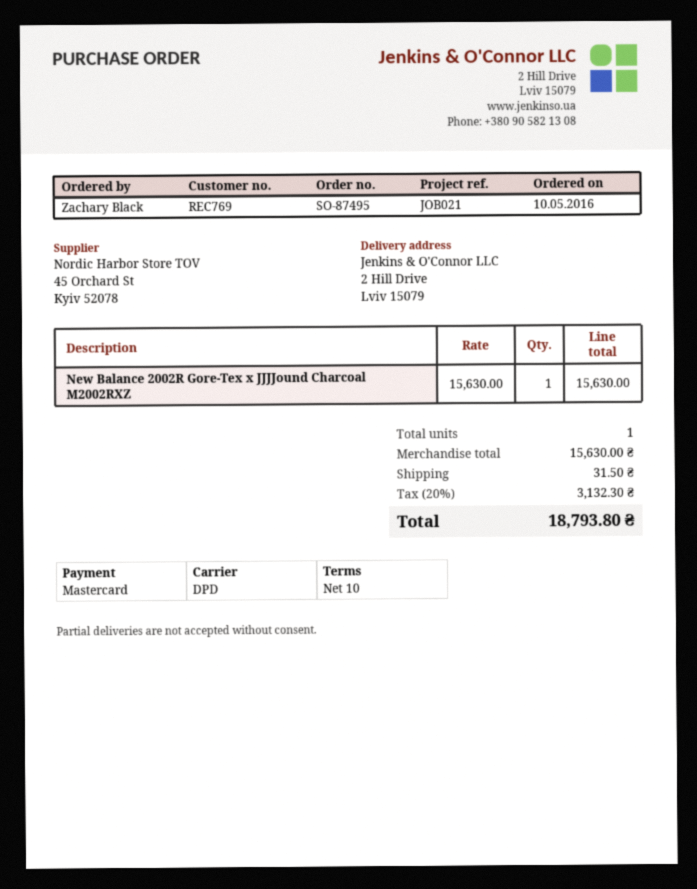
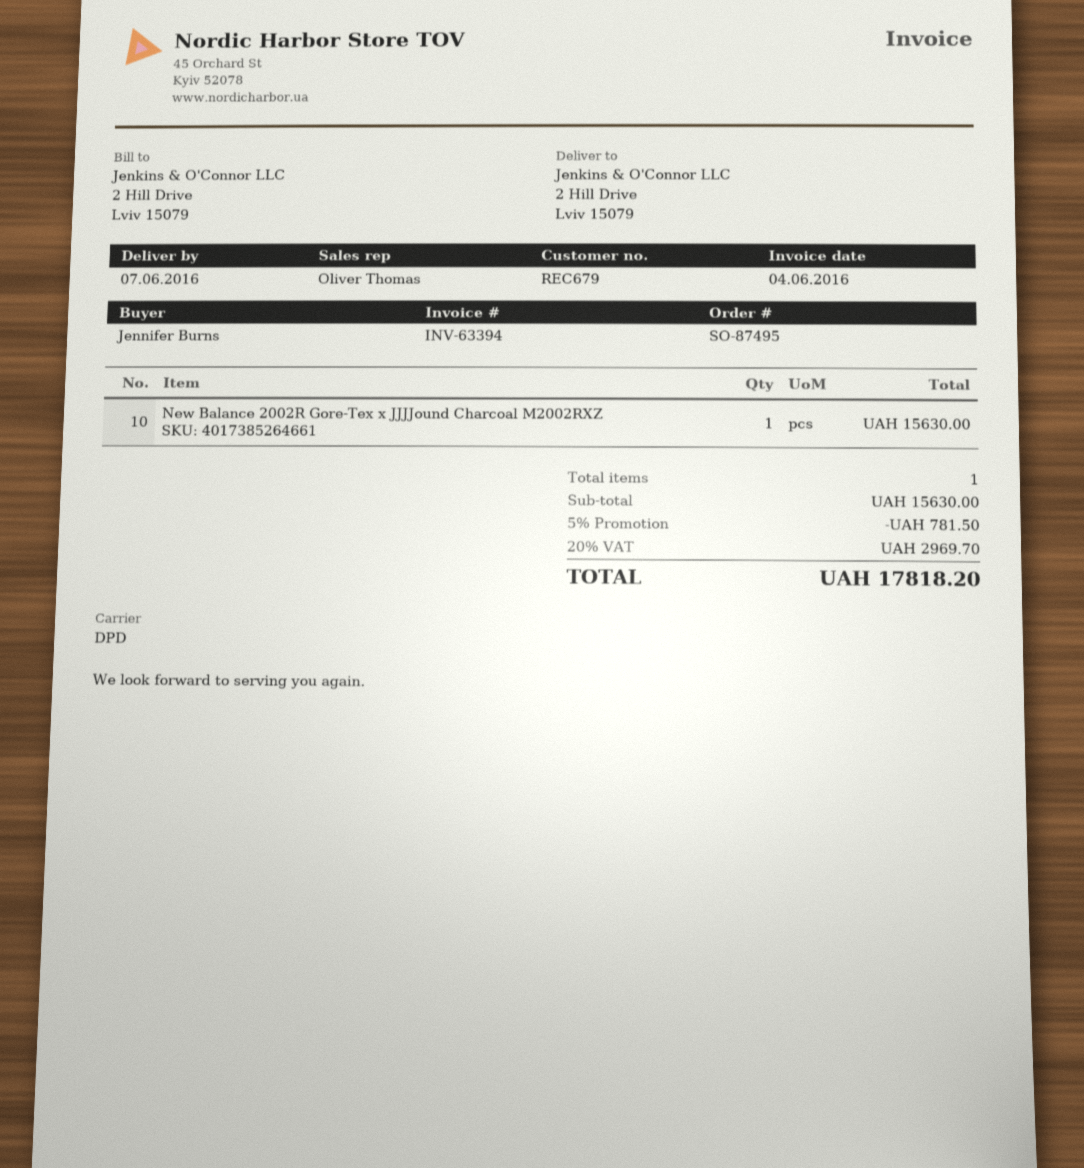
customer number: REC769 -> REC679
ordered by: Zachary Black -> Jennifer Burns
discount: none -> 5% = 781.50
shipping: 31.50 -> none
tax: 20% = 3132.30 -> 20% = 2969.70
total: 18793.80 -> 17818.20

